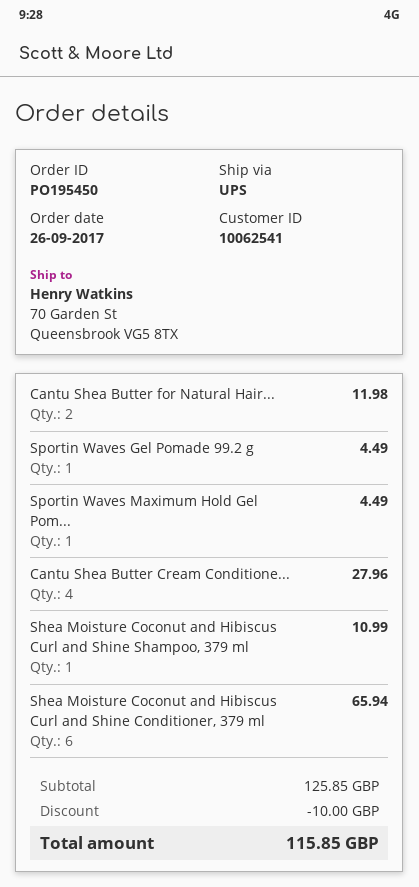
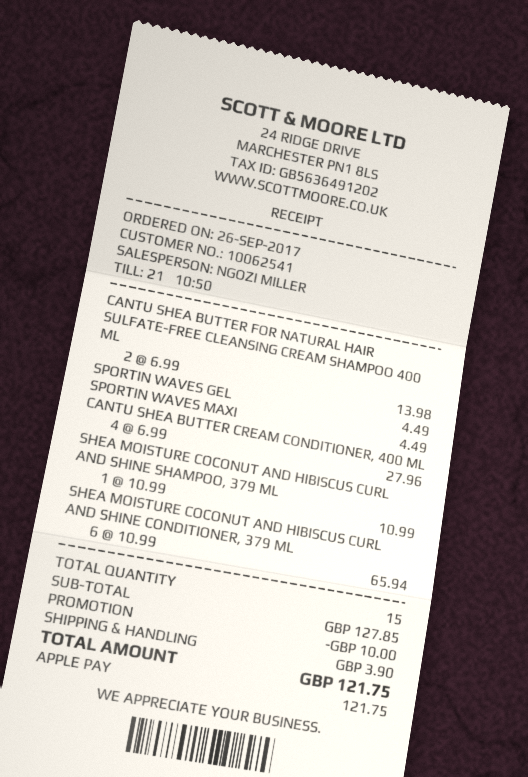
Cantu Shea Butter for Natural Hair...: 2 for 11.98 -> 2 for 13.98
subtotal: 125.85 -> 127.85
shipping: none -> 3.90
total: 115.85 -> 121.75

